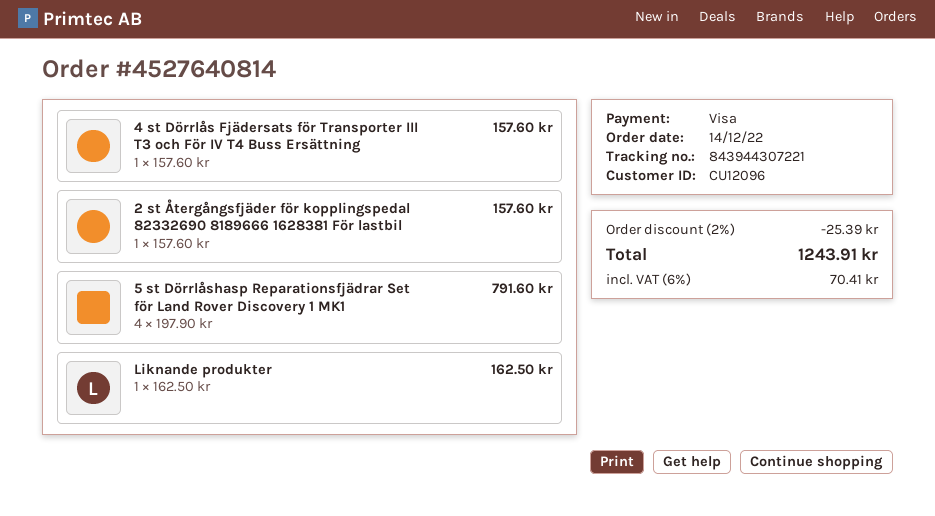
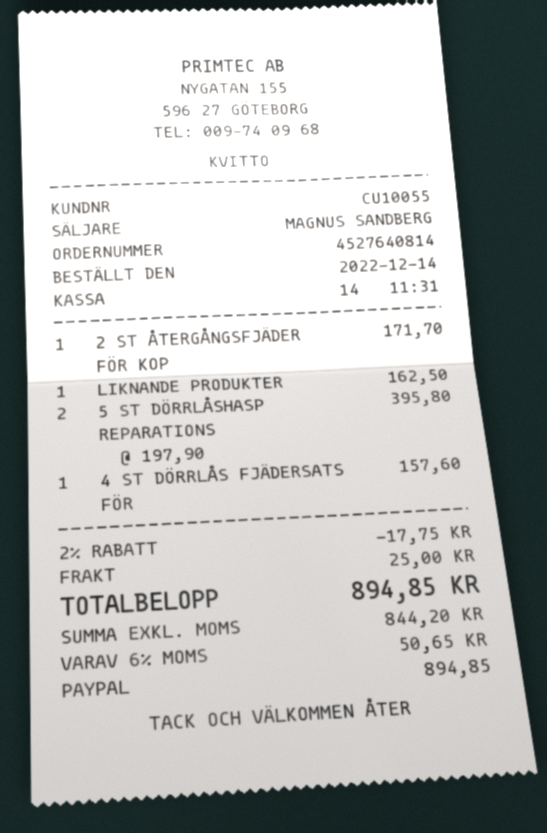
customer number: CU12096 -> CU10055
payment method: Visa -> PayPal
2 st Återgångsfjäder för kopplingspedal 82332690 8189666 1628381 För lastbil: 1 x 157.60 = 157.60 -> 1 x 171.70 = 171.70
5 st Dörrlåshasp Reparationsfjädrar Set för Land Rover Discovery 1 MK1: 4 x 197.90 = 791.60 -> 2 x 197.90 = 395.80
discount: 2% = 25.39 -> 2% = 17.75
shipping: none -> 25.00
tax: 6% = 70.41 -> 6% = 50.65
total: 1243.91 -> 894.85

